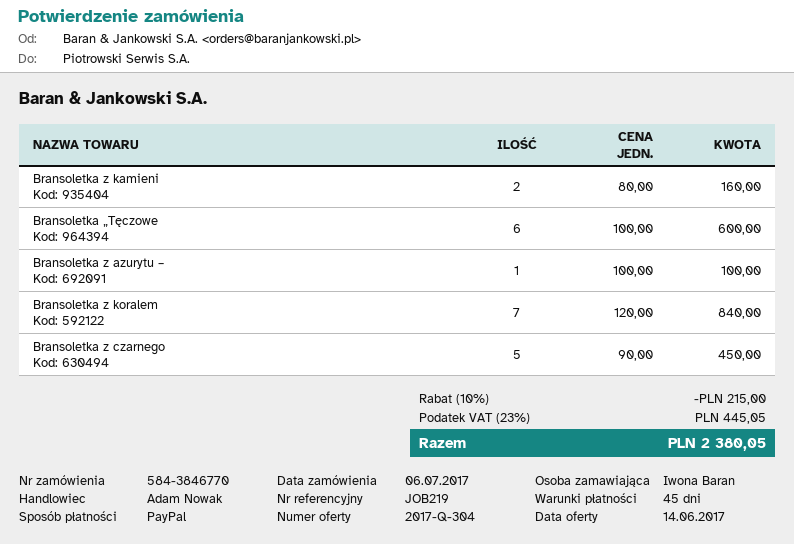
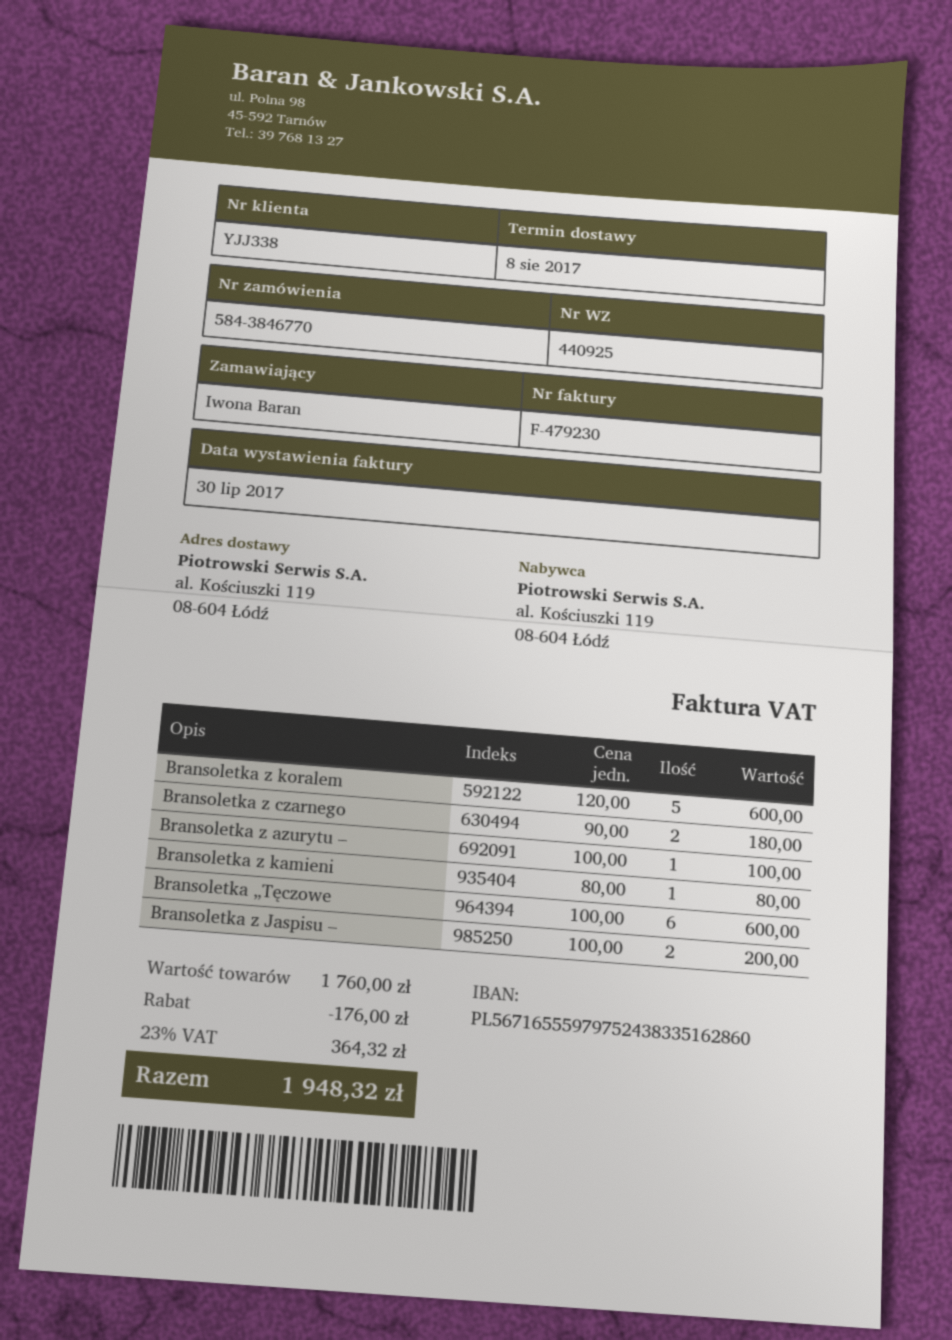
Bransoletka z kamieni: 2 x 80.00 = 160.00 -> 1 x 80.00 = 80.00
Bransoletka z koralem: 7 x 120.00 = 840.00 -> 5 x 120.00 = 600.00
Bransoletka z czarnego: 5 x 90.00 = 450.00 -> 2 x 90.00 = 180.00
Bransoletka z Jaspisu –: none -> 2 x 100.00 = 200.00
discount: 215.00 -> 176.00
tax: 23% = 445.05 -> 23% = 364.32
total: 2380.05 -> 1948.32

